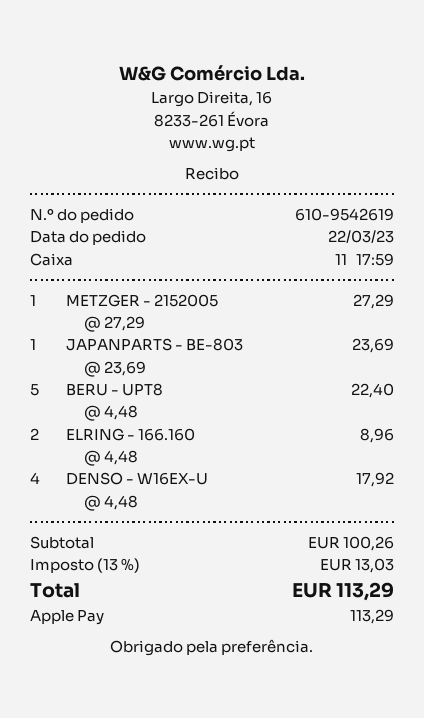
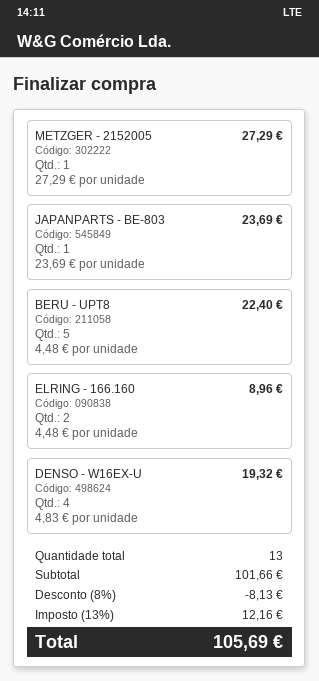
DENSO - W16EX-U: 4 x 4.48 = 17.92 -> 4 x 4.83 = 19.32
subtotal: 100.26 -> 101.66
discount: none -> 8% = 8.13
tax: 13% = 13.03 -> 13% = 12.16
total: 113.29 -> 105.69

